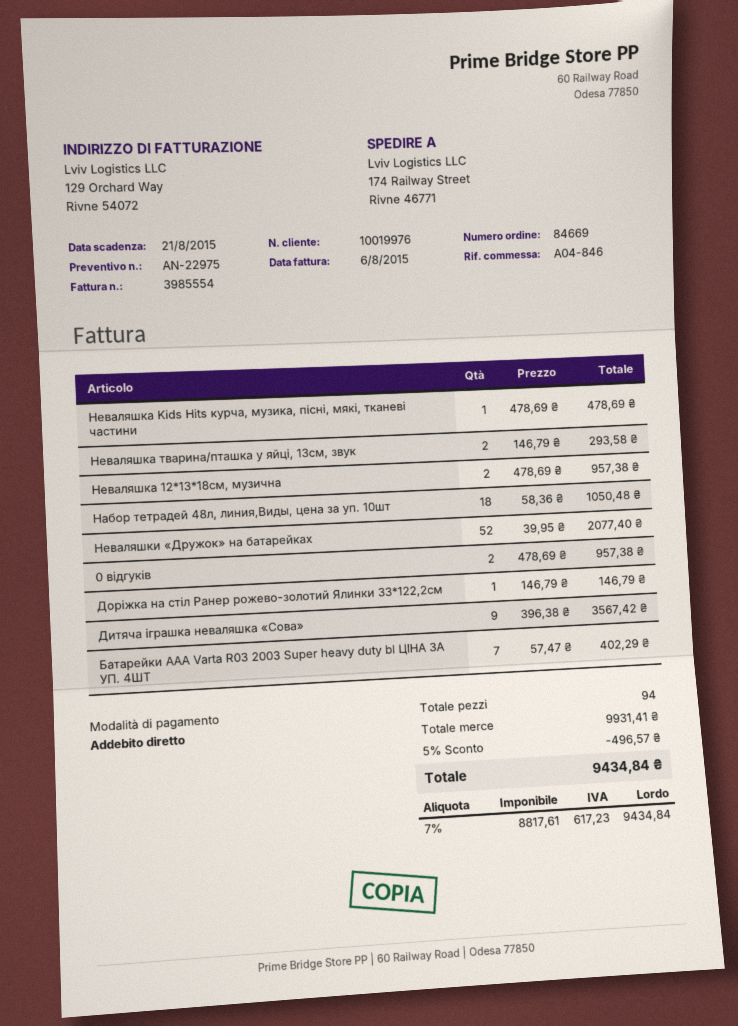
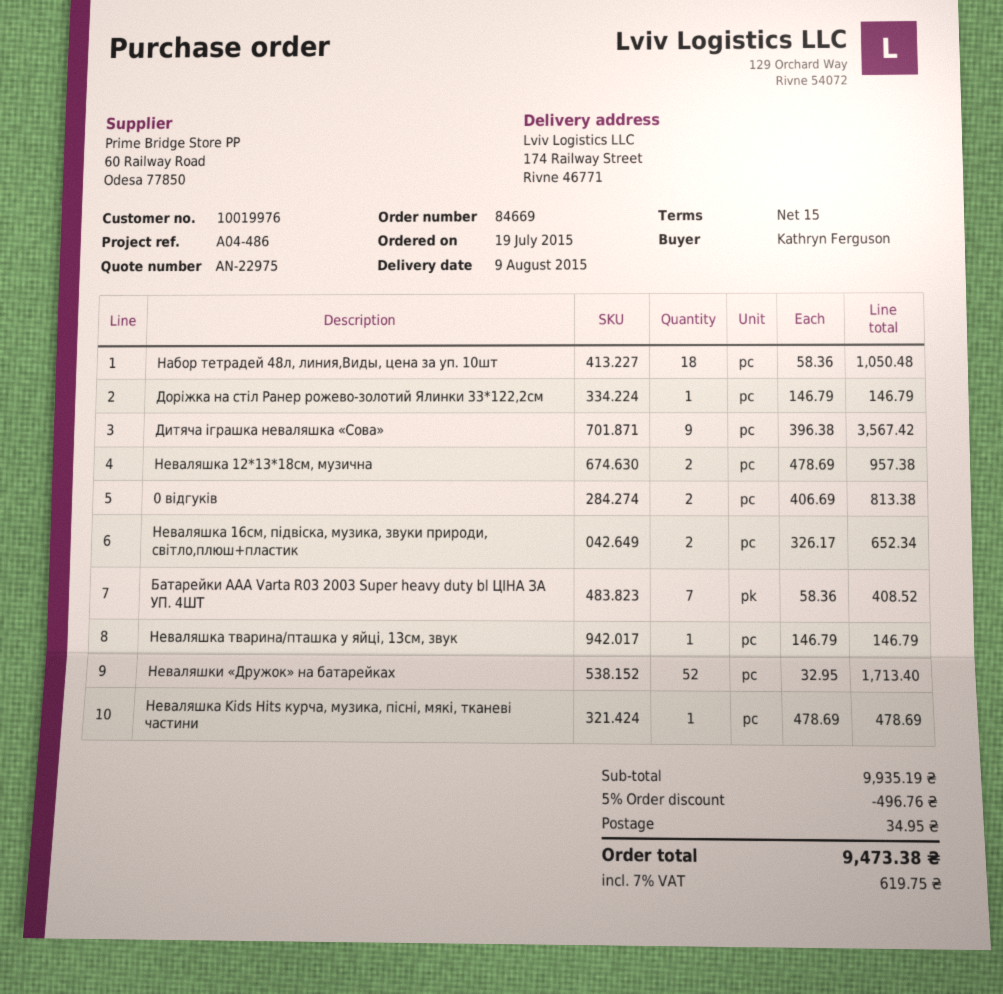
reference: A04-846 -> A04-486
Неваляшка тварина/пташка у яйці, 13см, звук: 2 x 146.79 = 293.58 -> 1 x 146.79 = 146.79
Неваляшки «Дружок» на батарейках: 52 x 39.95 = 2077.40 -> 52 x 32.95 = 1713.40
0 відгуків: 2 x 478.69 = 957.38 -> 2 x 406.69 = 813.38
Батарейки ААА Varta R03 2003 Super heavy duty bl ЦІНА ЗА УП. 4ШТ: 7 x 57.47 = 402.29 -> 7 x 58.36 = 408.52
Неваляшка 16см, підвіска, музика, звуки природи, світло,плюш+пластик: none -> 2 x 326.17 = 652.34
subtotal: 9931.41 -> 9935.19
discount: 5% = 496.57 -> 5% = 496.76
shipping: none -> 34.95
tax: 7% = 617.23 -> 7% = 619.75
total: 9434.84 -> 9473.38

